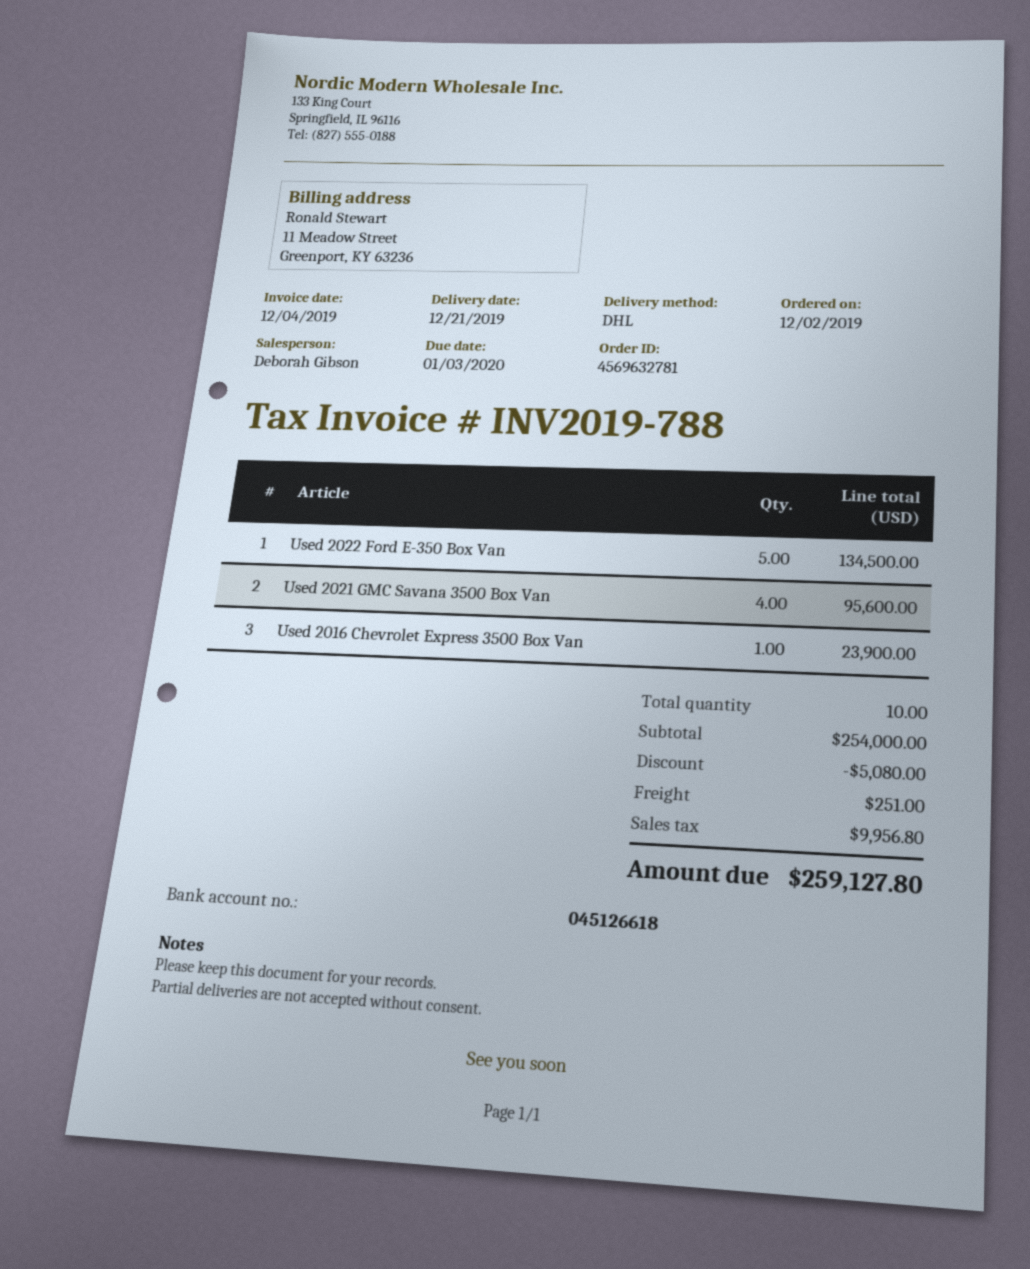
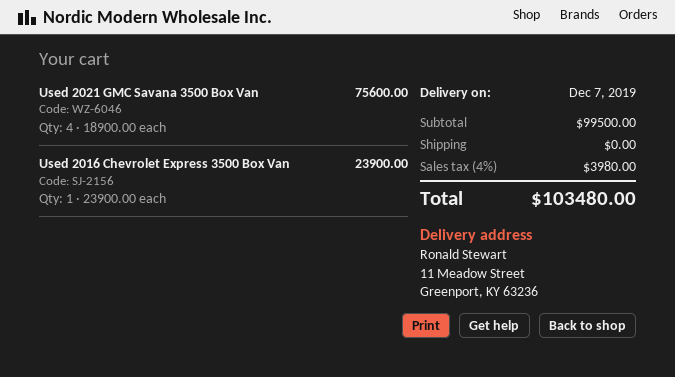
delivery date: 2019-12-21 -> 2019-12-07
Used 2022 Ford E-350 Box Van: 5 for 134500.00 -> none
Used 2021 GMC Savana 3500 Box Van: 4 for 95600.00 -> 4 for 75600.00
subtotal: 254000.00 -> 99500.00
discount: 5080.00 -> none
shipping: 251.00 -> 0.00
tax: 9956.80 -> 3980.00
total: 259127.80 -> 103480.00

